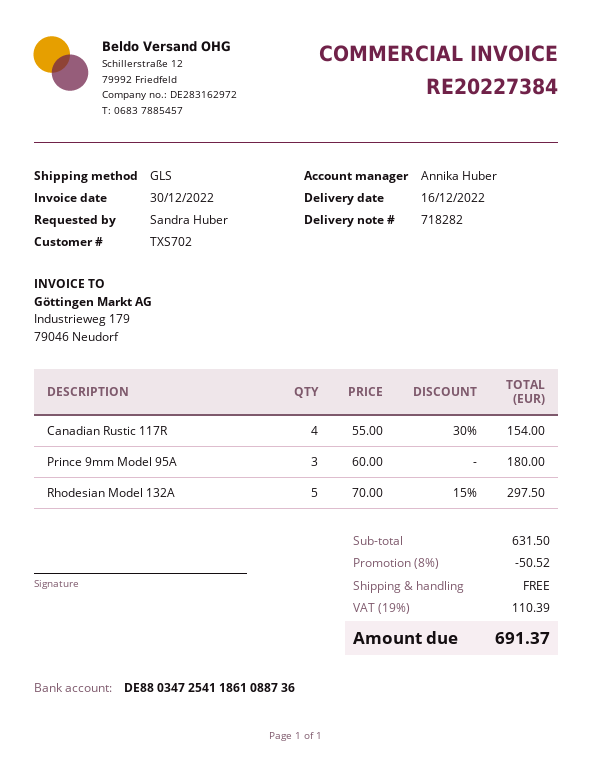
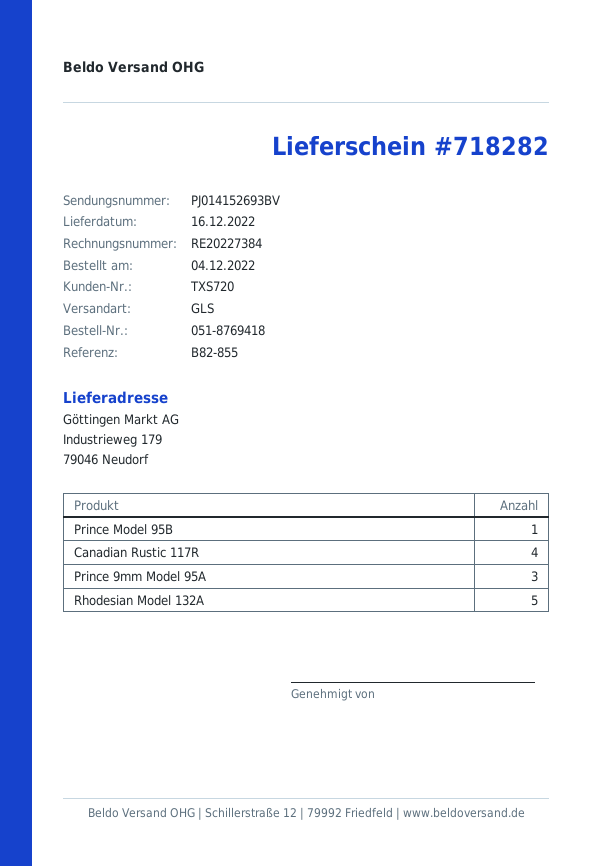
customer number: TXS702 -> TXS720
Prince Model 95B: none -> 1

